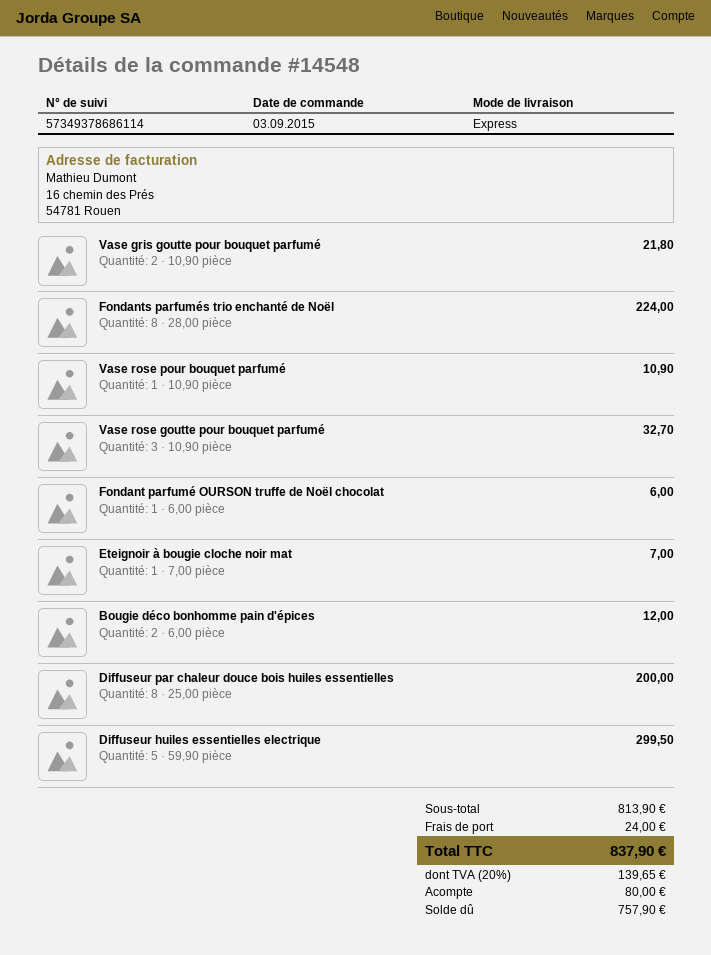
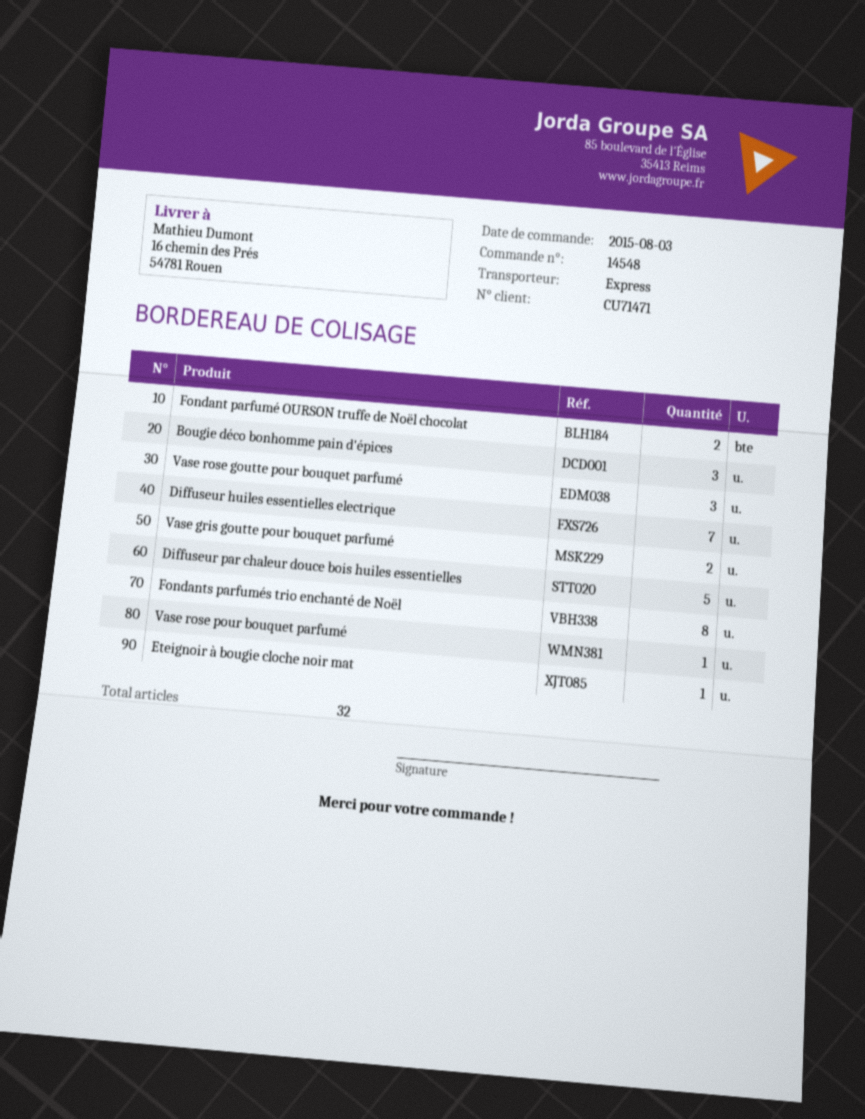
order date: 2015-09-03 -> 2015-08-03
Fondant parfumé OURSON truffe de Noël chocolat: 1 -> 2
Bougie déco bonhomme pain d'épices: 2 -> 3
Diffuseur par chaleur douce bois huiles essentielles: 8 -> 5
Diffuseur huiles essentielles electrique: 5 -> 7

